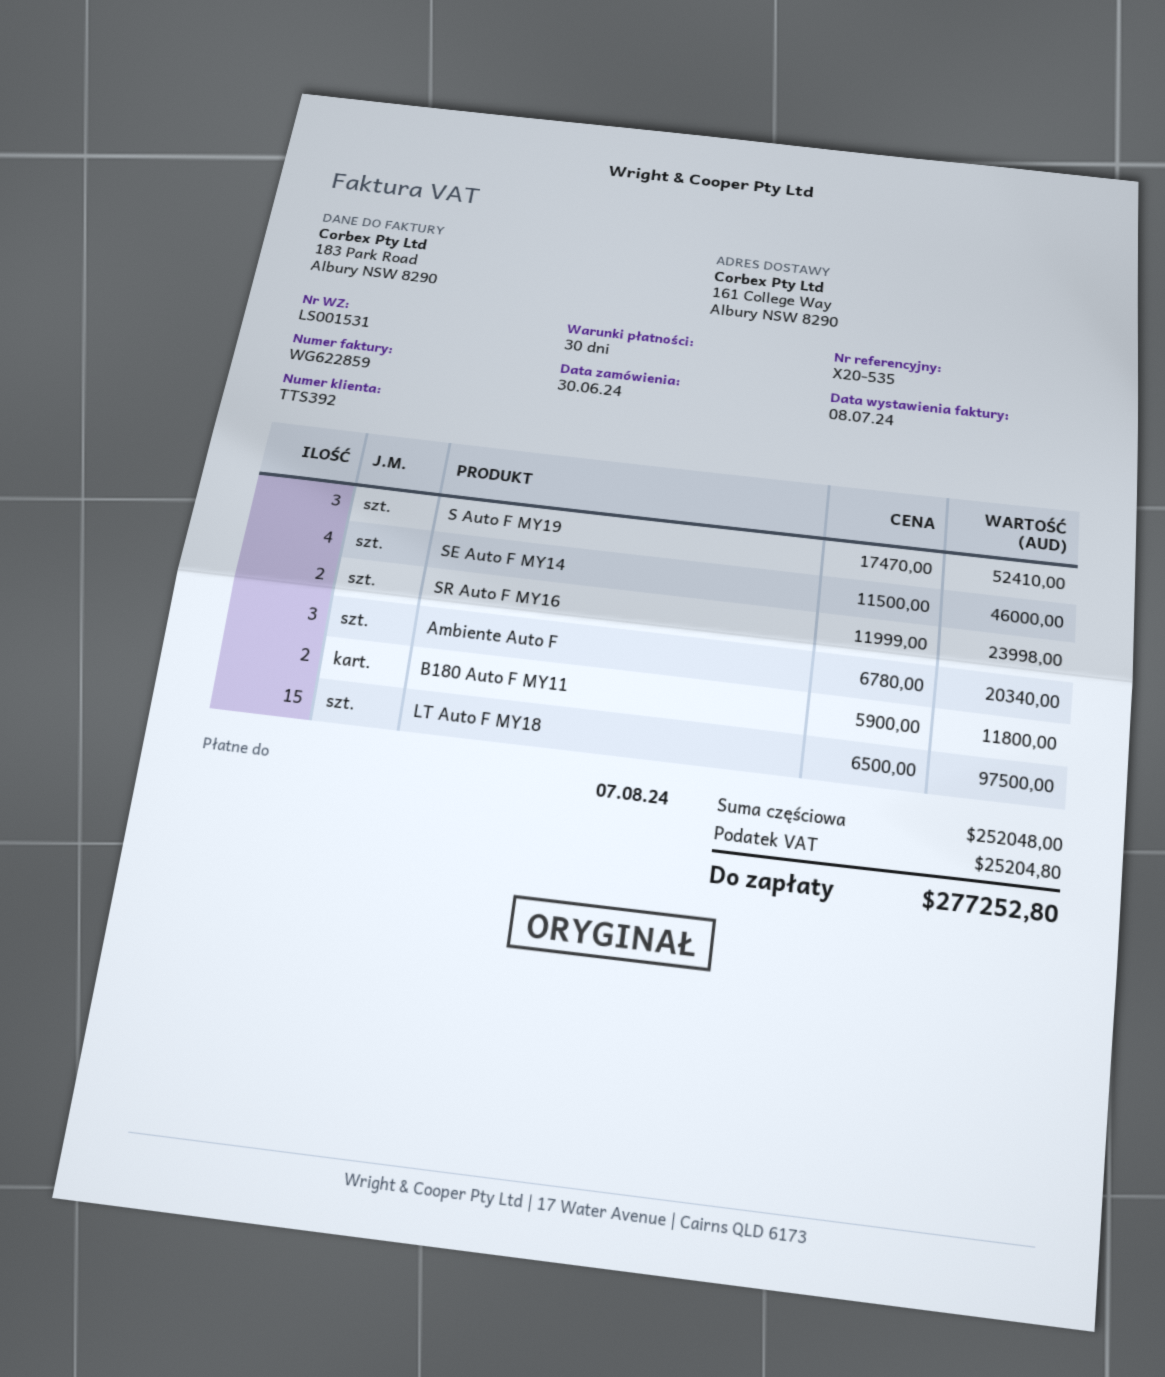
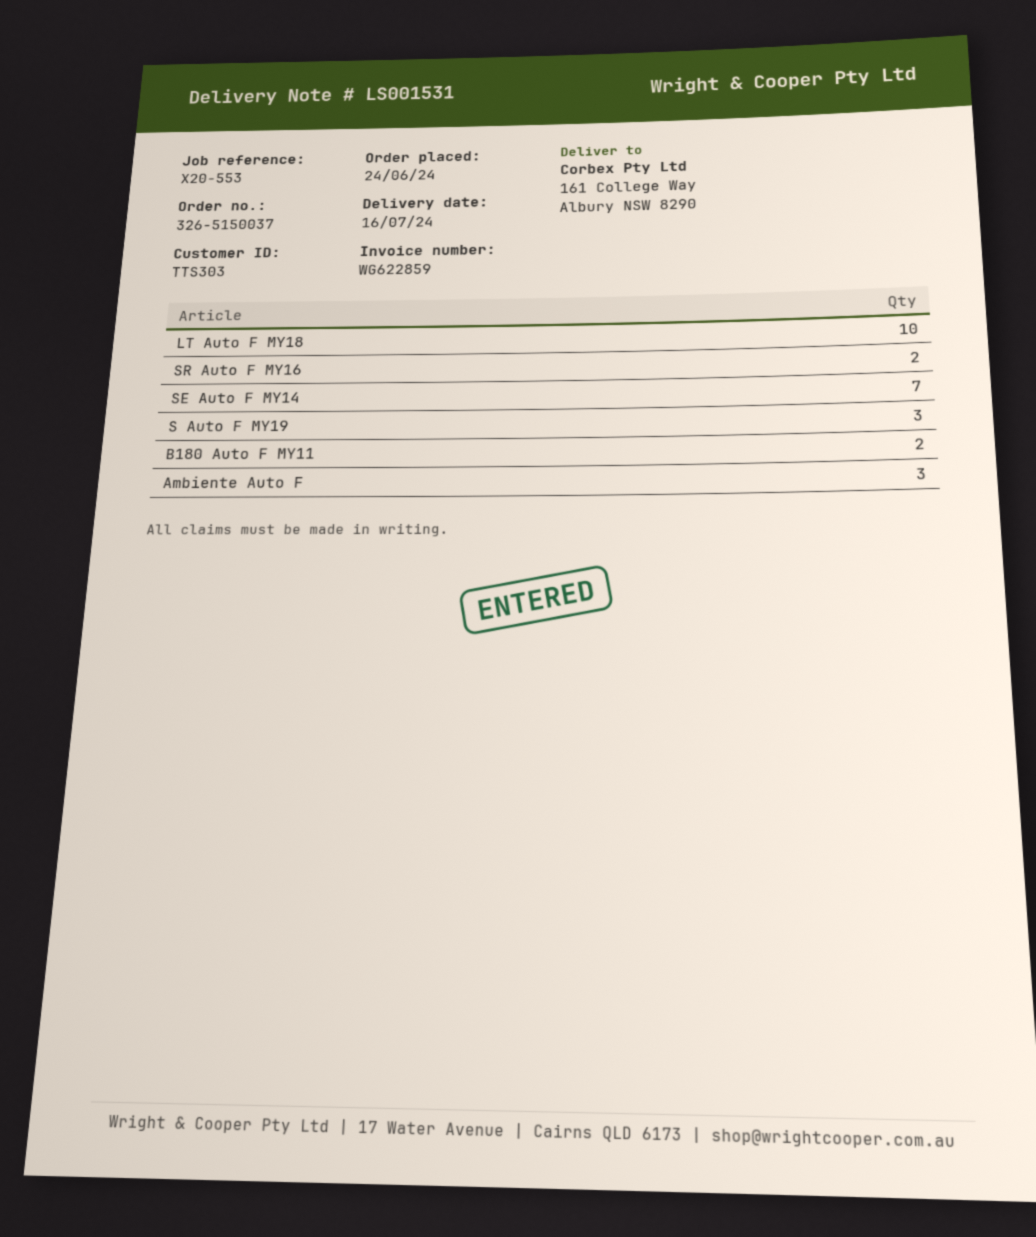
order date: 2024-06-30 -> 2024-06-24
customer number: TTS392 -> TTS303
reference: X20-535 -> X20-553
SE Auto F MY14: 4 -> 7
LT Auto F MY18: 15 -> 10

